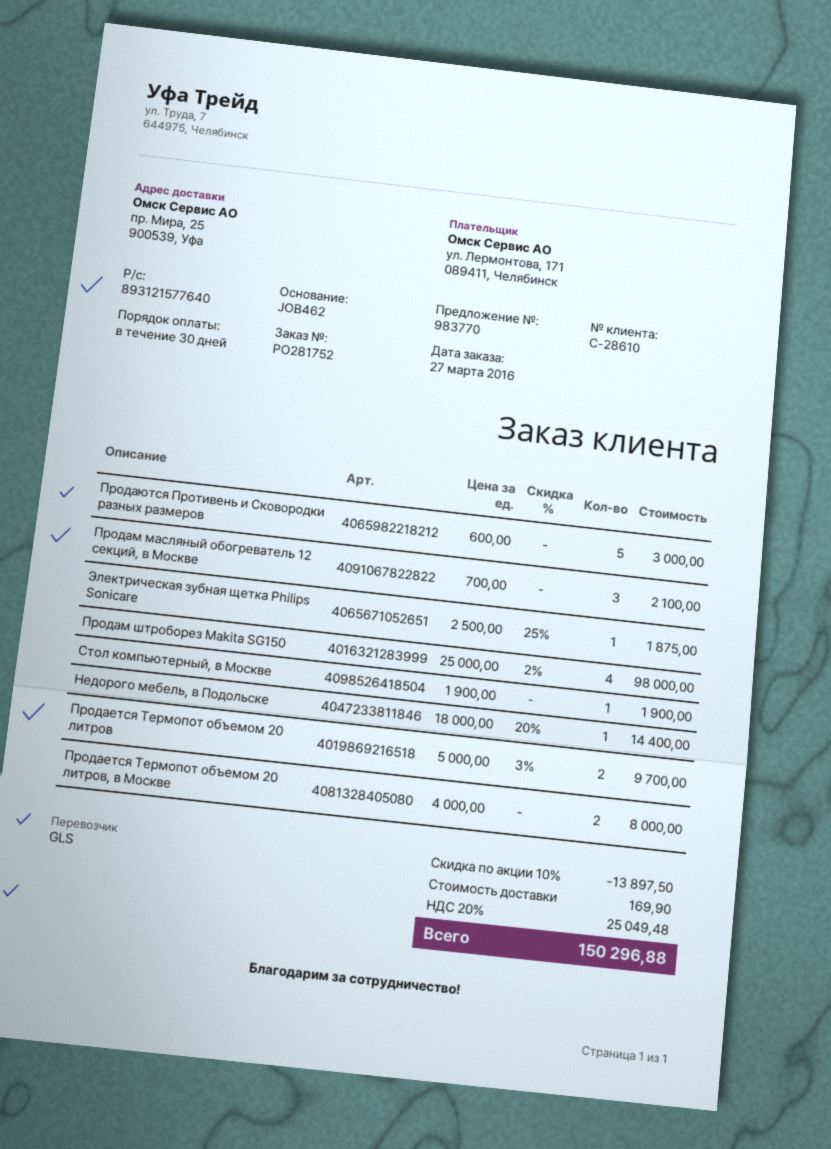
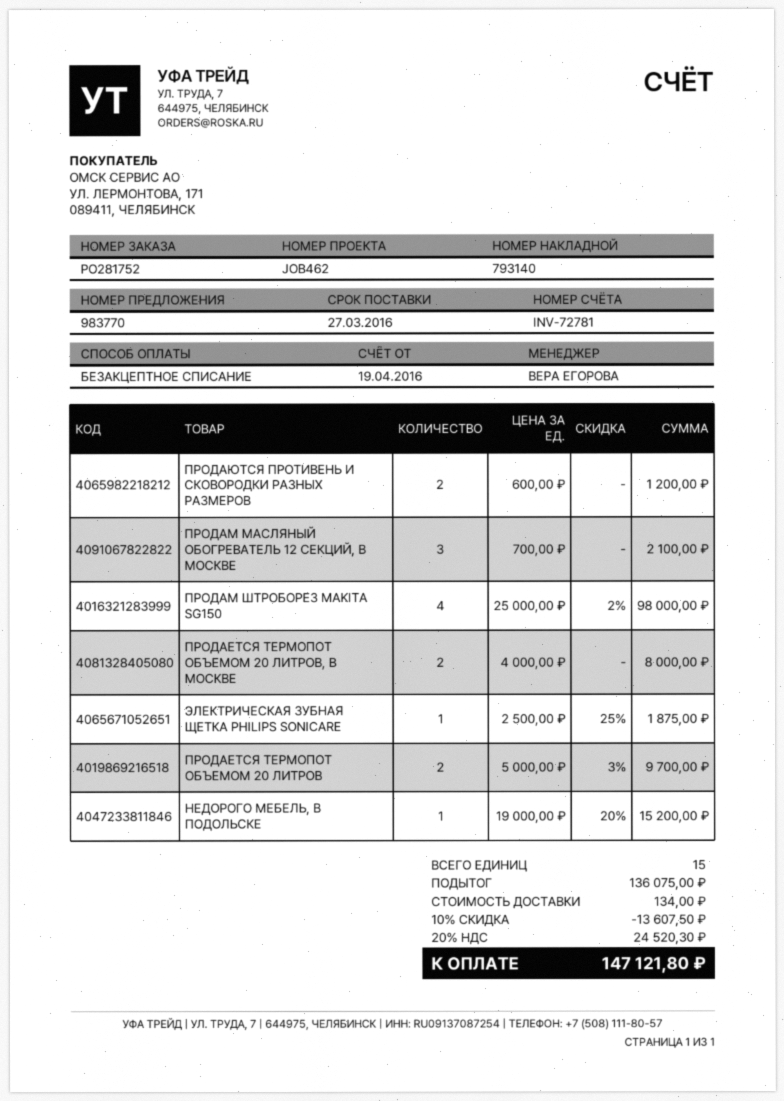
Продаются Противень и Сковородки разных размеров: 5 x 600.00 = 3000.00 -> 2 x 600.00 = 1200.00
Стол компьютерный, в Москве: 1 x 1900.00 = 1900.00 -> none
Недорого мебель, в Подольске: 1 x 18000.00 - 20% = 14400.00 -> 1 x 19000.00 - 20% = 15200.00
discount: 10% = 13897.50 -> 10% = 13607.50
shipping: 169.90 -> 134.00
tax: 20% = 25049.48 -> 20% = 24520.30
total: 150296.88 -> 147121.80

